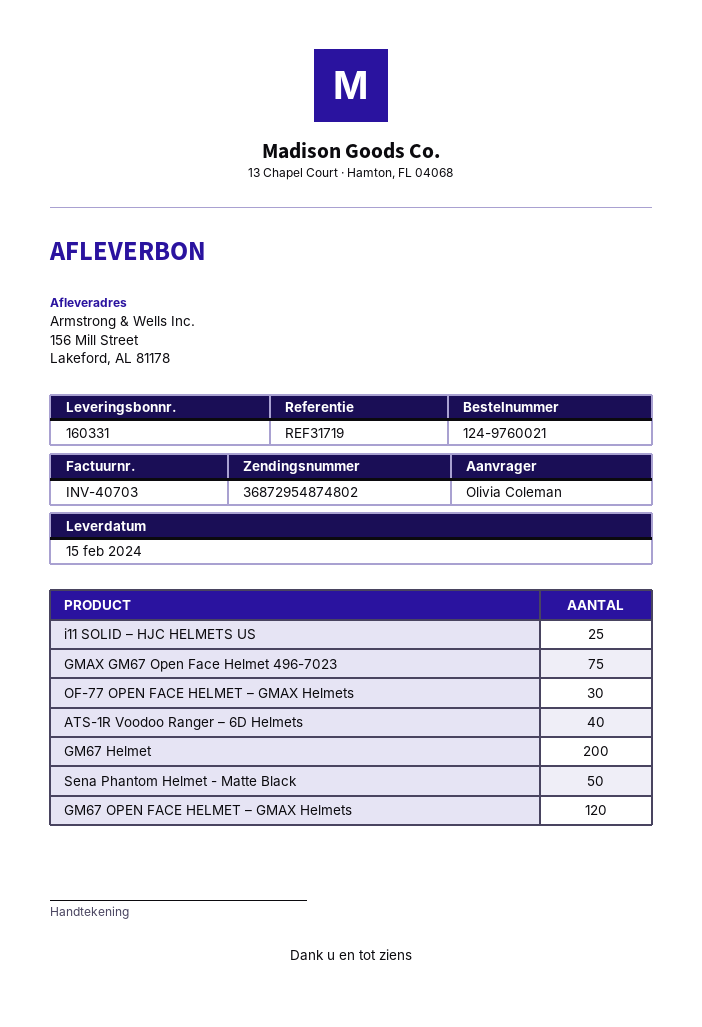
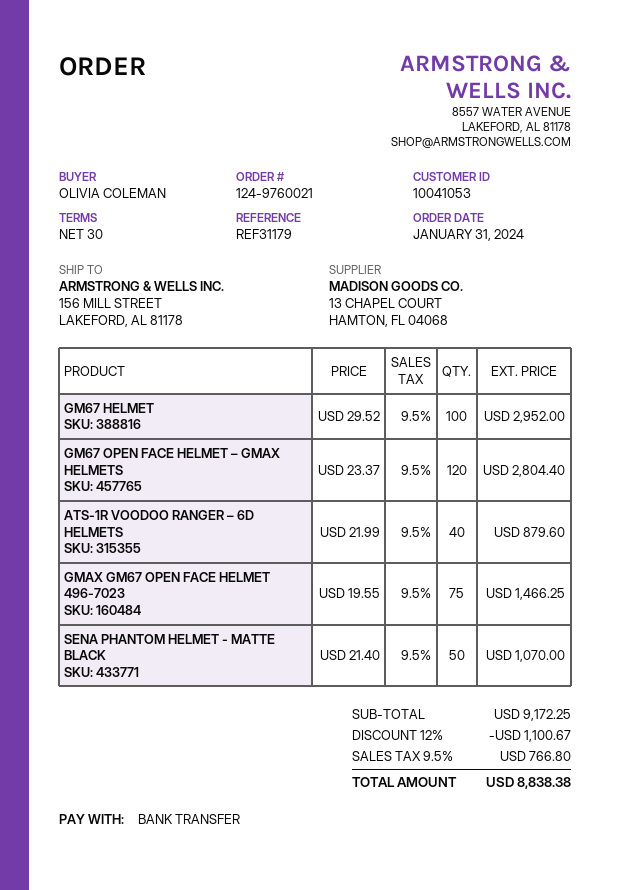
reference: REF31719 -> REF31179
i11 SOLID – HJC HELMETS US: 25 -> none
OF-77 OPEN FACE HELMET – GMAX Helmets: 30 -> none
GM67 Helmet: 200 -> 100

